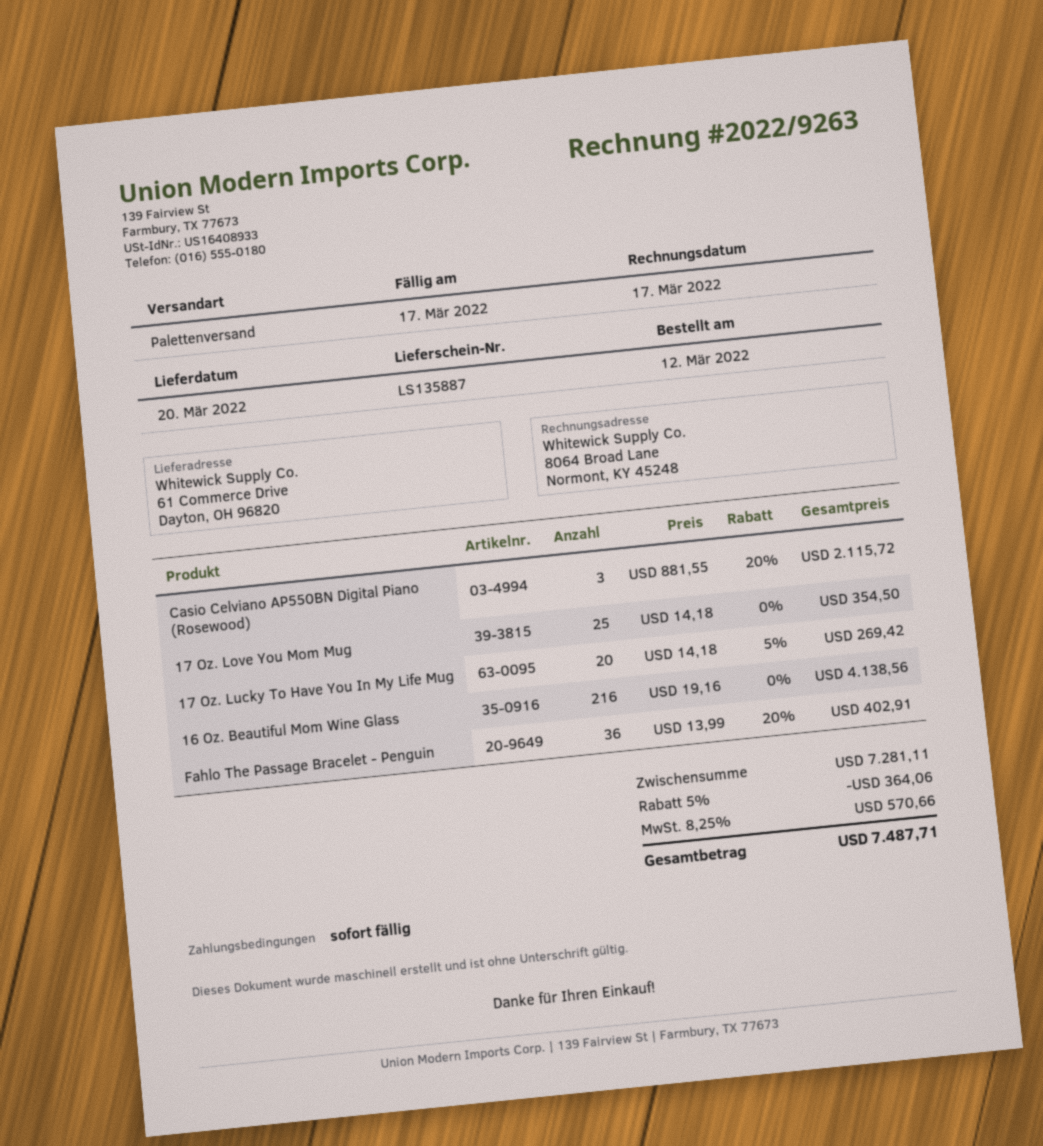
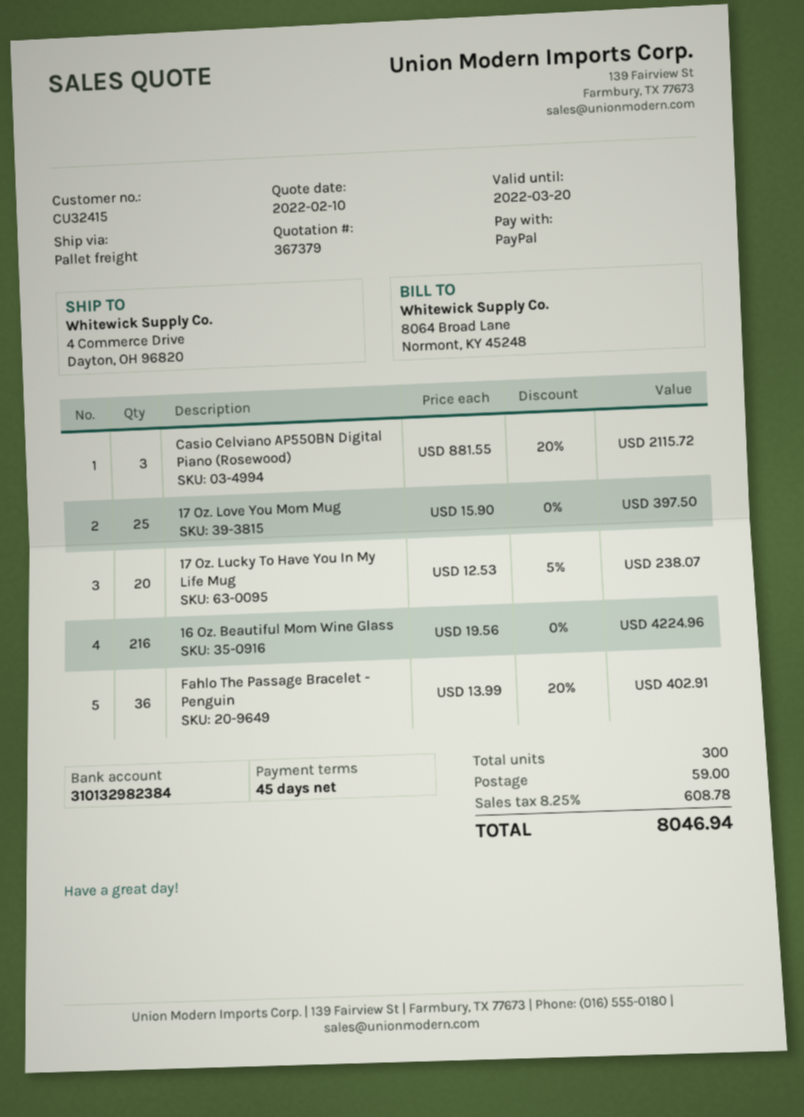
payment terms: on receipt -> 45 days
ship to: 61 Commerce Drive, Dayton, OH 96820 -> 4 Commerce Drive, Dayton, OH 96820
17 Oz. Love You Mom Mug: 25 x 14.18 = 354.50 -> 25 x 15.90 = 397.50
17 Oz. Lucky To Have You In My Life Mug: 20 x 14.18 - 5% = 269.42 -> 20 x 12.53 - 5% = 238.07
16 Oz. Beautiful Mom Wine Glass: 216 x 19.16 = 4138.56 -> 216 x 19.56 = 4224.96
discount: 5% = 364.06 -> none
shipping: none -> 59.00
tax: 8.25% = 570.66 -> 8.25% = 608.78
total: 7487.71 -> 8046.94

